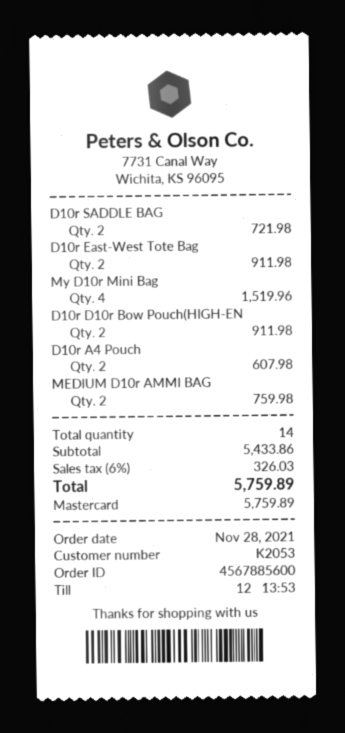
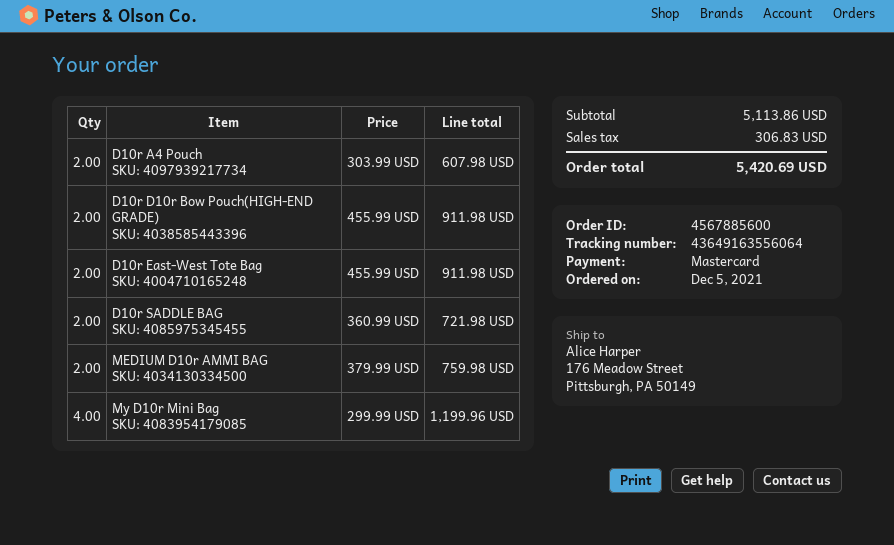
order date: 2021-11-28 -> 2021-12-05
My D10r Mini Bag: 4 for 1519.96 -> 4 for 1199.96
subtotal: 5433.86 -> 5113.86
tax: 326.03 -> 306.83
total: 5759.89 -> 5420.69

